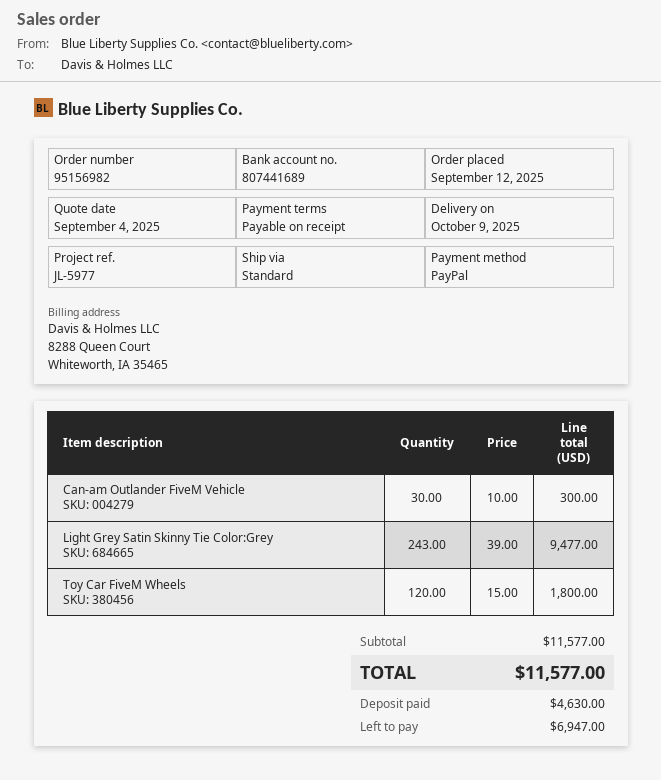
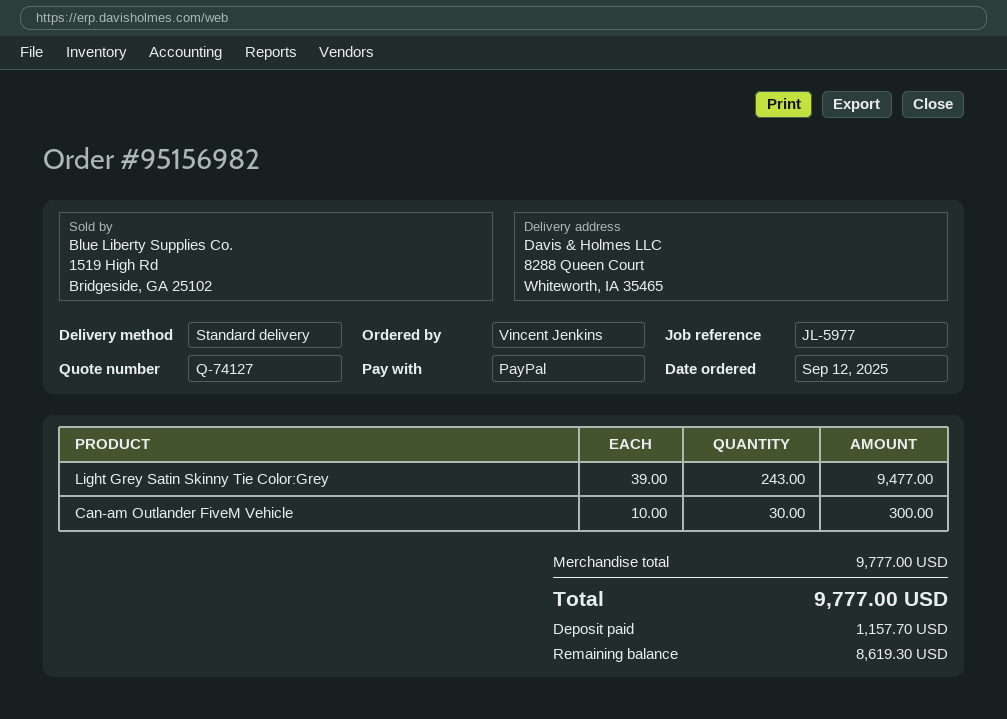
Toy Car FiveM Wheels: 120 x 15.00 = 1800.00 -> none
subtotal: 11577.00 -> 9777.00
total: 11577.00 -> 9777.00
deposit: 4630.00 -> 1157.70
balance: 6947.00 -> 8619.30

